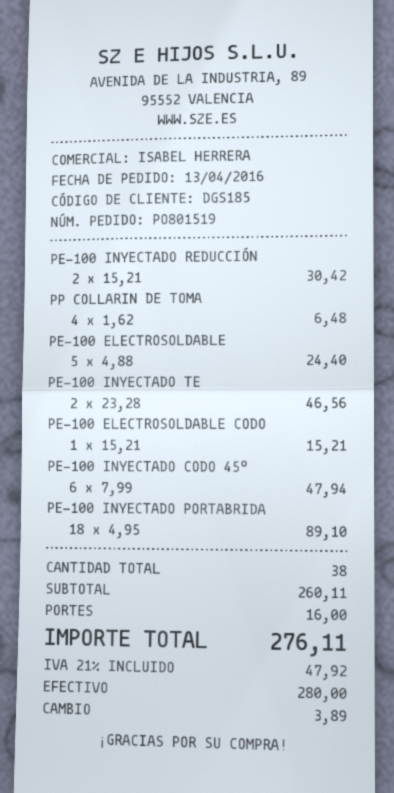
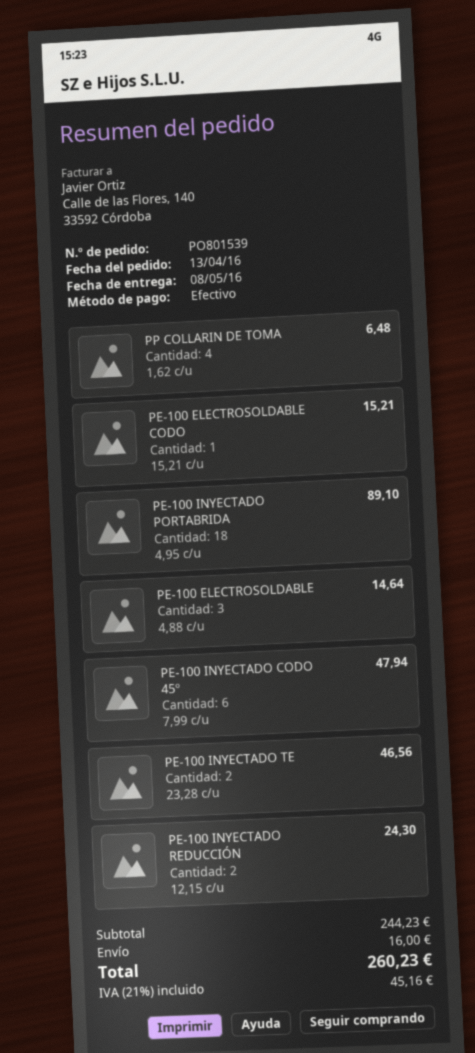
order number: PO801519 -> PO801539
PE-100 INYECTADO REDUCCIÓN: 2 x 15.21 = 30.42 -> 2 x 12.15 = 24.30
PE-100 ELECTROSOLDABLE: 5 x 4.88 = 24.40 -> 3 x 4.88 = 14.64
subtotal: 260.11 -> 244.23
tax: 21% = 47.92 -> 21% = 45.16
total: 276.11 -> 260.23

